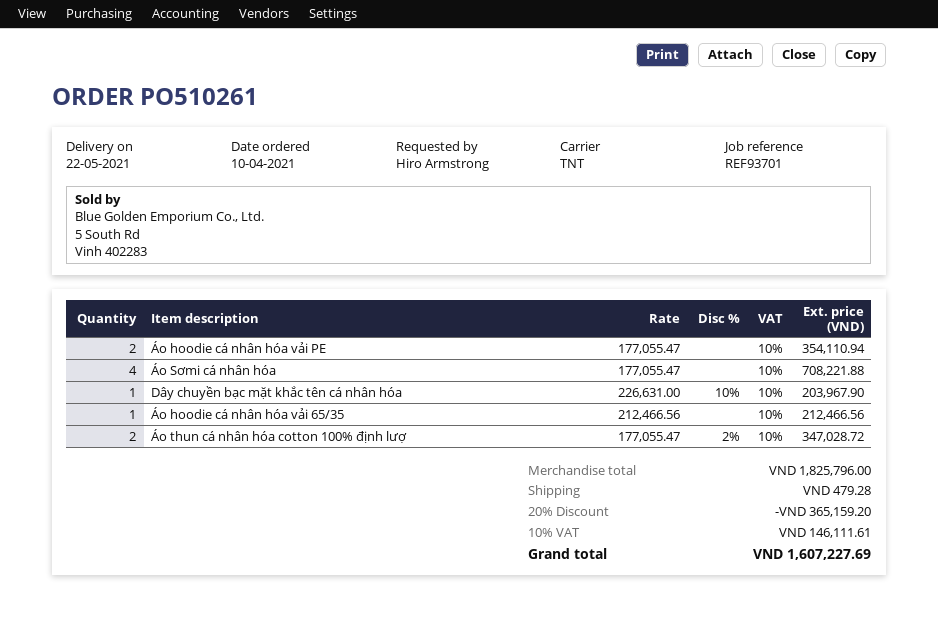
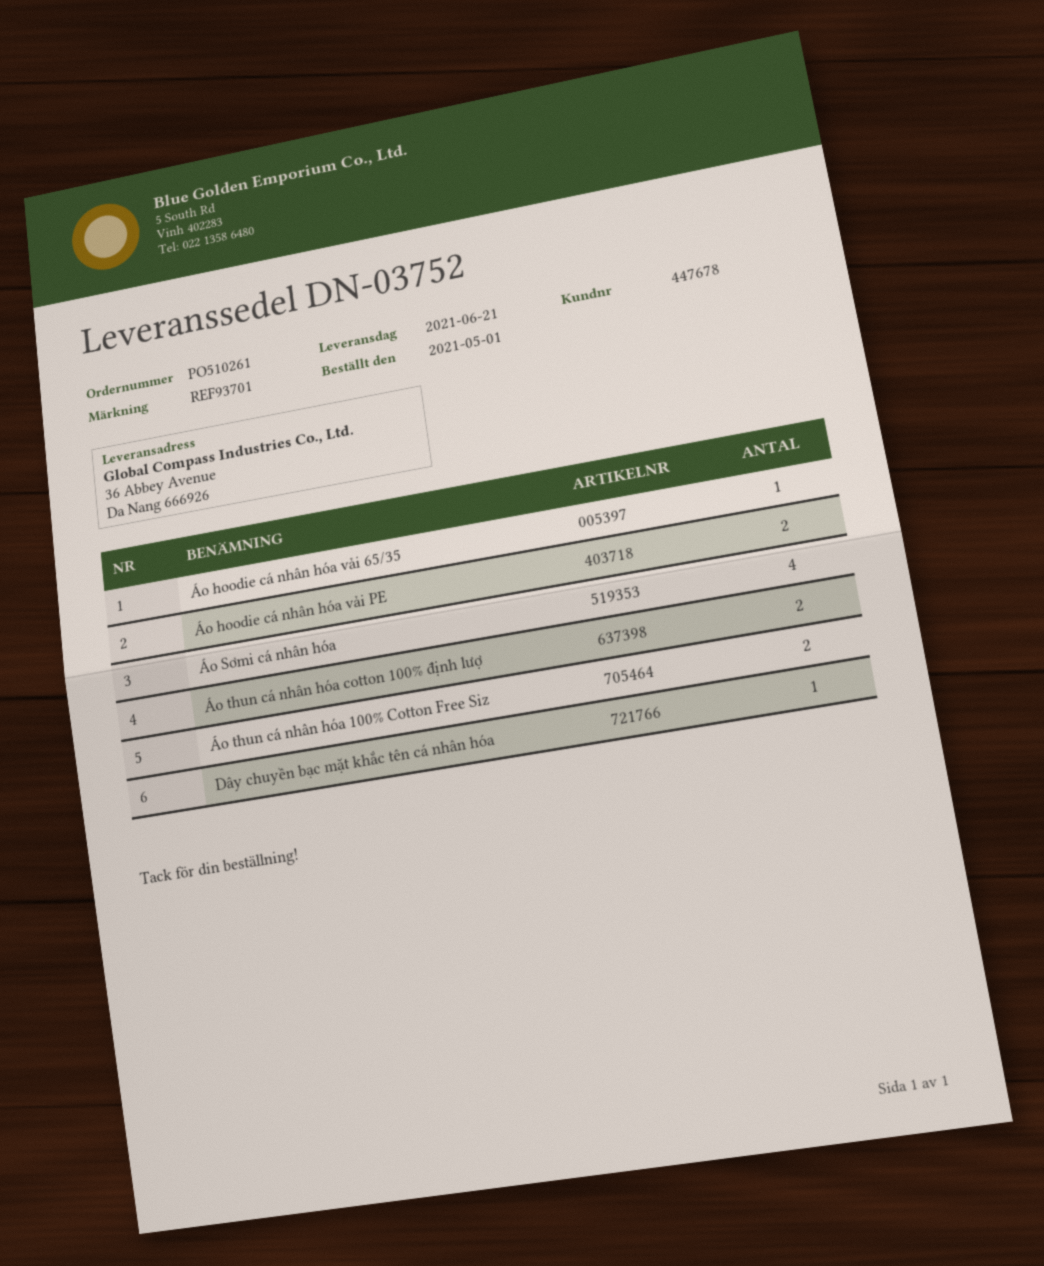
order date: 2021-04-10 -> 2021-05-01
delivery date: 2021-05-22 -> 2021-06-21
Áo thun cá nhân hóa 100% Cotton Free Siz: none -> 2

